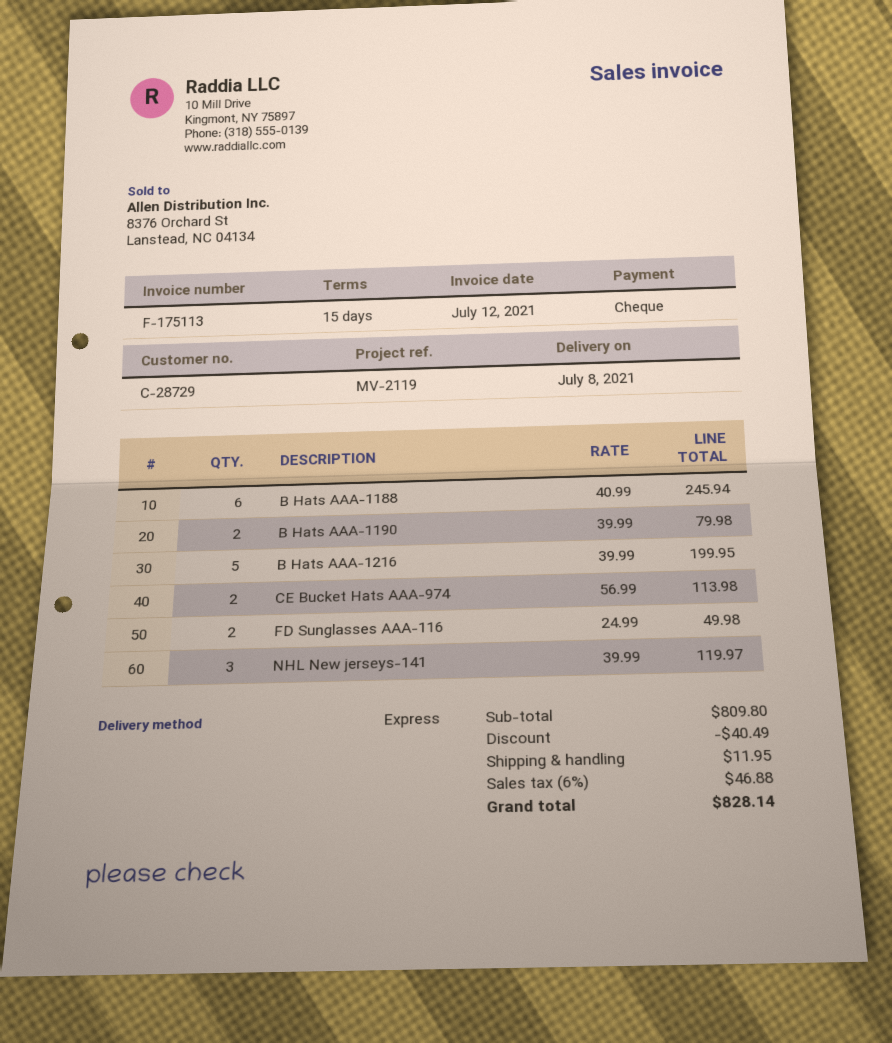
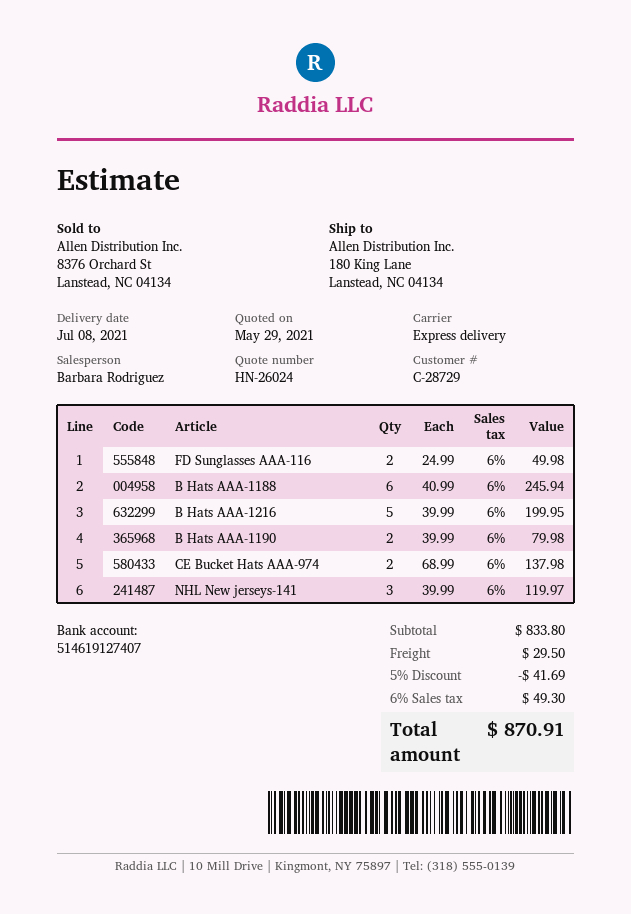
CE Bucket Hats AAA-974: 2 x 56.99 = 113.98 -> 2 x 68.99 = 137.98
subtotal: 809.80 -> 833.80
discount: 40.49 -> 41.69
shipping: 11.95 -> 29.50
tax: 6% = 46.88 -> 6% = 49.30
total: 828.14 -> 870.91

